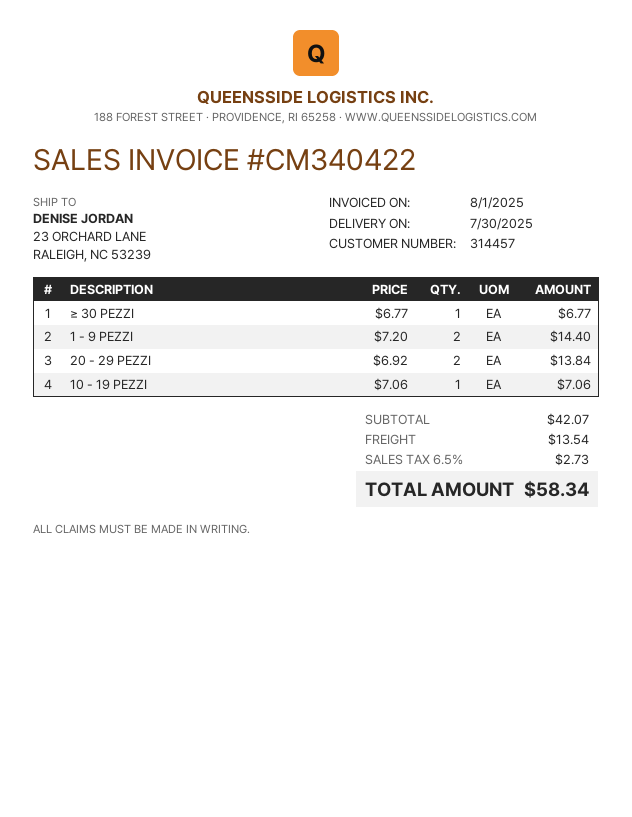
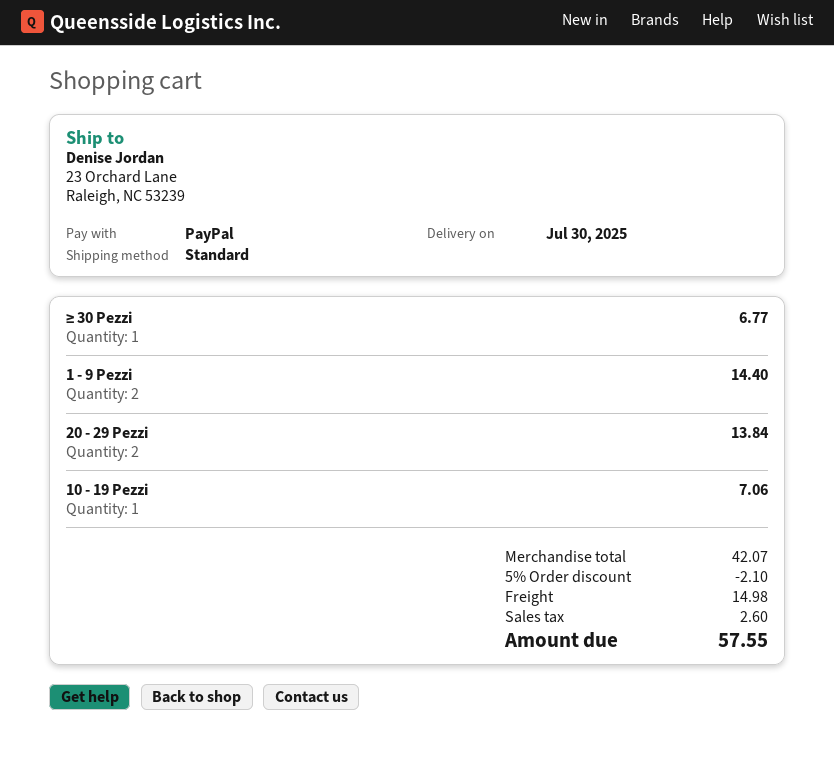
discount: none -> 5% = 2.10
shipping: 13.54 -> 14.98
tax: 2.73 -> 2.60
total: 58.34 -> 57.55

